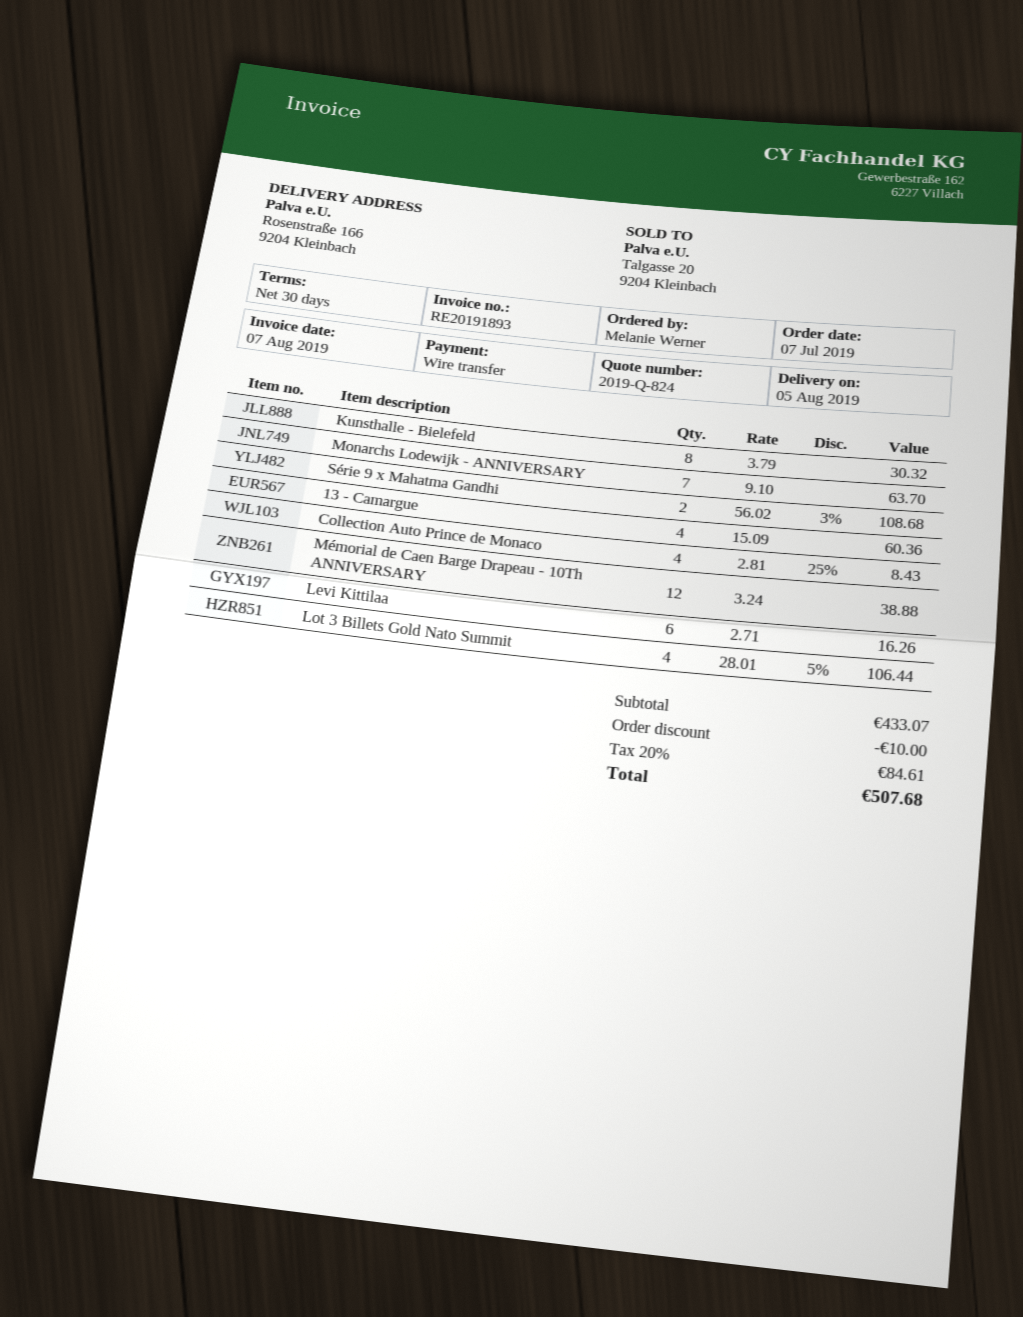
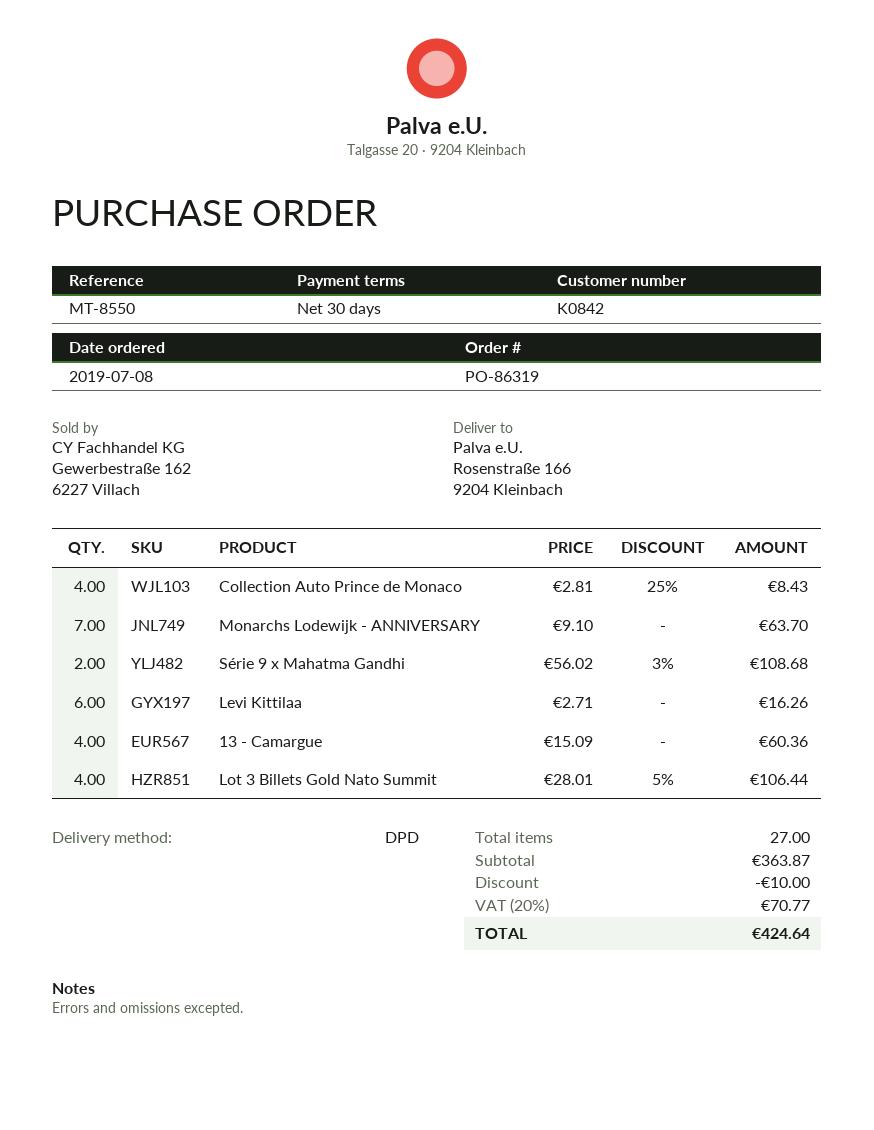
order date: 2019-07-07 -> 2019-07-08
Kunsthalle - Bielefeld: 8 x 3.79 = 30.32 -> none
Mémorial de Caen Barge Drapeau - 10Th ANNIVERSARY: 12 x 3.24 = 38.88 -> none
subtotal: 433.07 -> 363.87
tax: 20% = 84.61 -> 20% = 70.77
total: 507.68 -> 424.64

